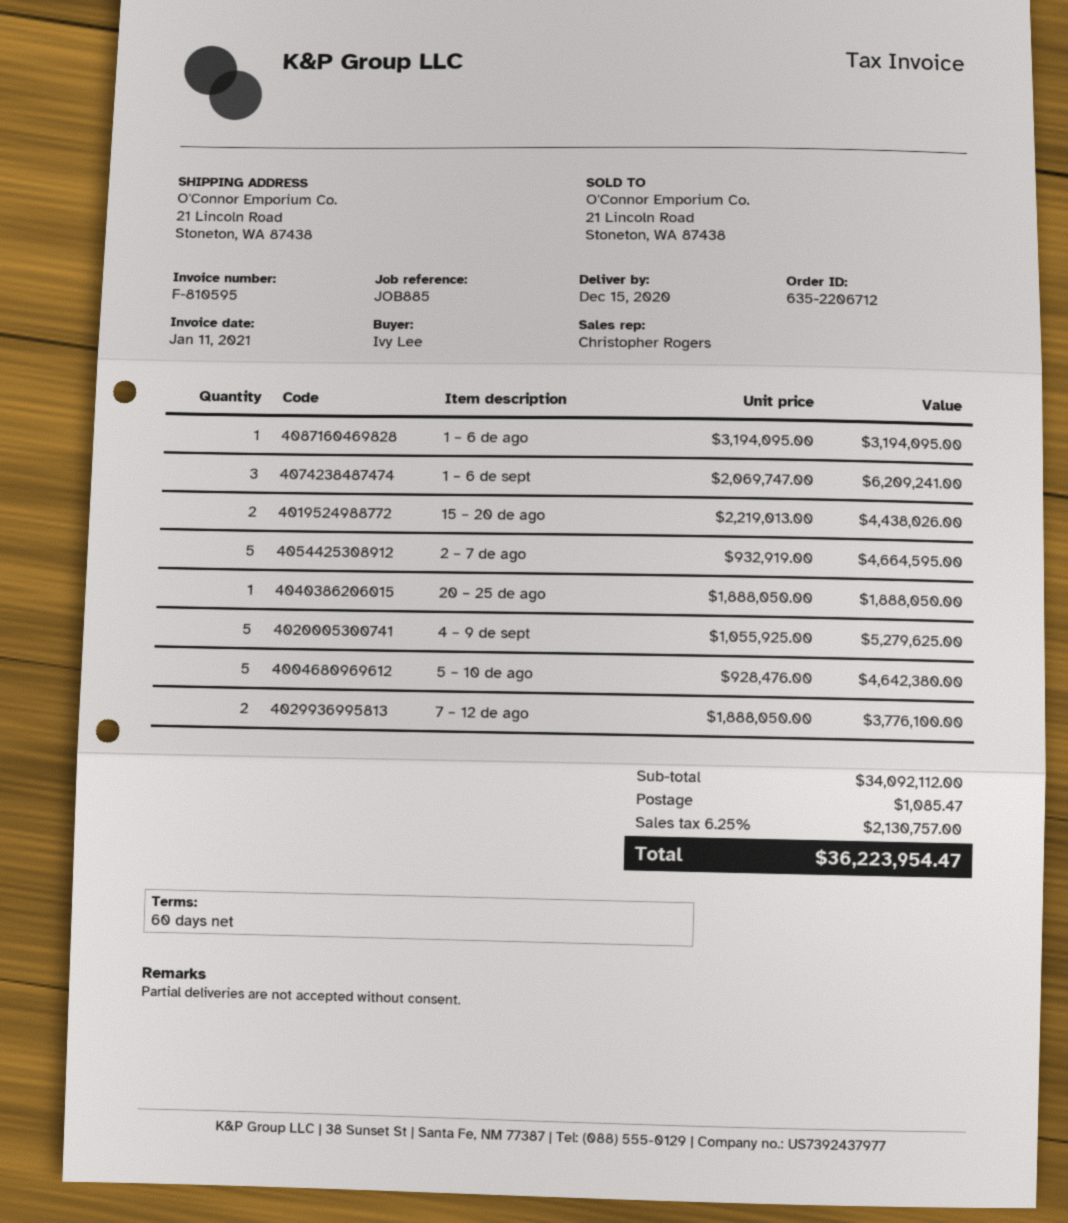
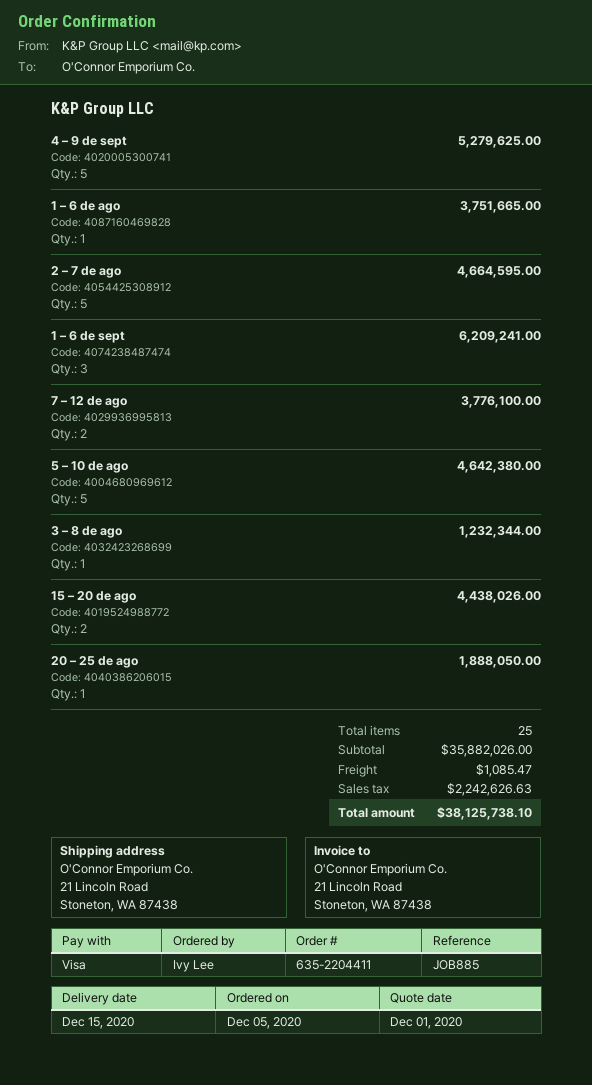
order number: 635-2206712 -> 635-2204411
1 – 6 de ago: 1 for 3194095.00 -> 1 for 3751665.00
3 – 8 de ago: none -> 1 for 1232344.00
subtotal: 34092112.00 -> 35882026.00
tax: 2130757.00 -> 2242626.63
total: 36223954.47 -> 38125738.10

